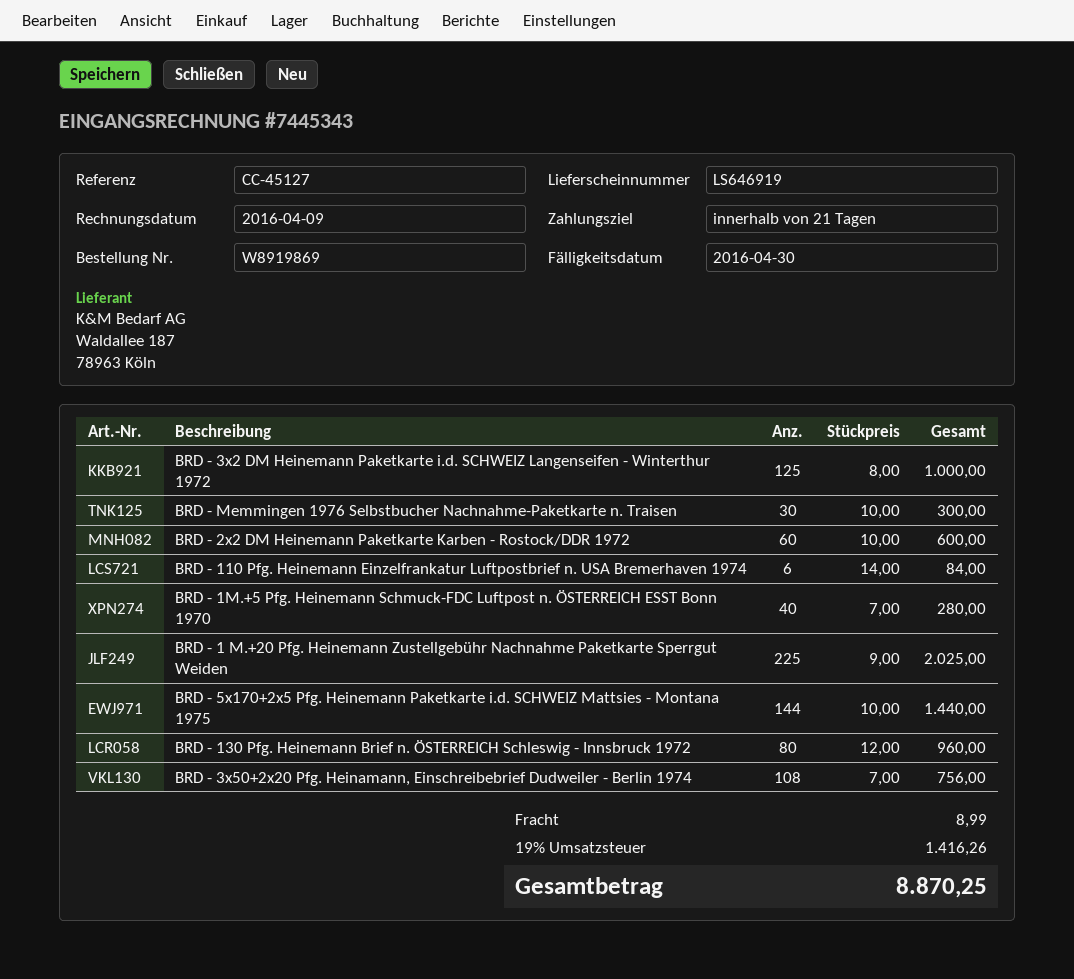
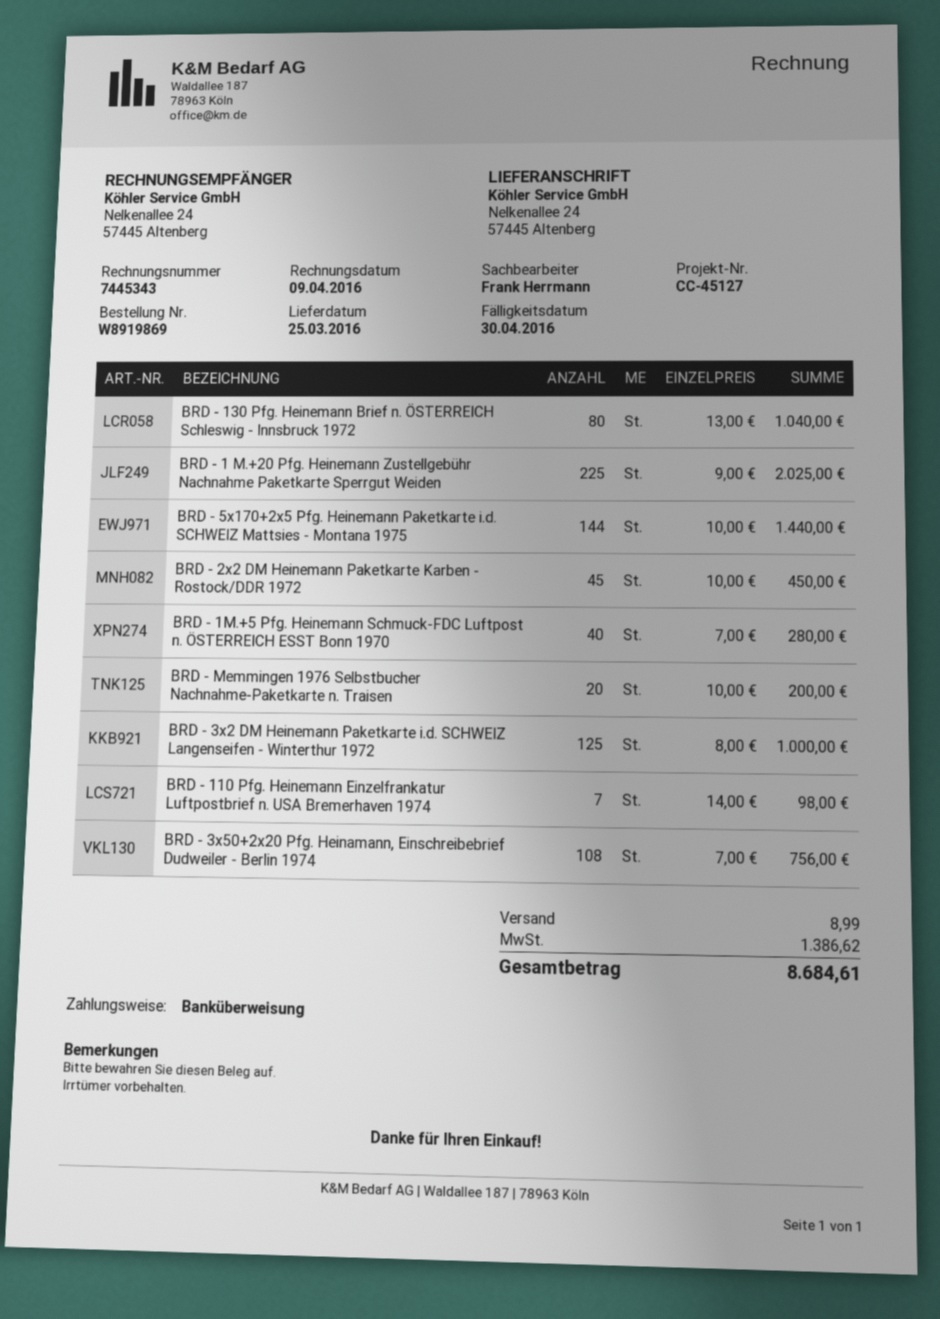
BRD - Memmingen 1976 Selbstbucher Nachnahme-Paketkarte n. Traisen: 30 x 10.00 = 300.00 -> 20 x 10.00 = 200.00
BRD - 2x2 DM Heinemann Paketkarte Karben - Rostock/DDR 1972: 60 x 10.00 = 600.00 -> 45 x 10.00 = 450.00
BRD - 110 Pfg. Heinemann Einzelfrankatur Luftpostbrief n. USA Bremerhaven 1974: 6 x 14.00 = 84.00 -> 7 x 14.00 = 98.00
BRD - 130 Pfg. Heinemann Brief n. ÖSTERREICH Schleswig - Innsbruck 1972: 80 x 12.00 = 960.00 -> 80 x 13.00 = 1040.00
tax: 1416.26 -> 1386.62
total: 8870.25 -> 8684.61

